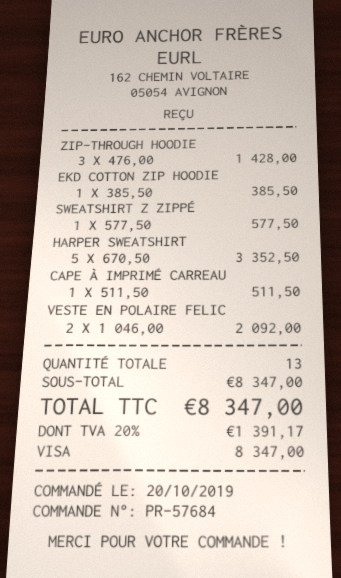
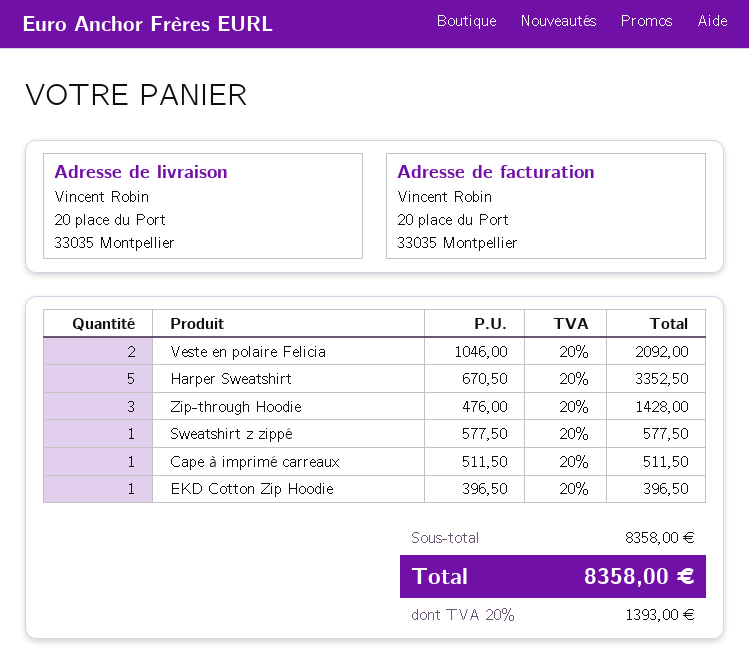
EKD COTTON ZIP HOODIE: 1 x 385.50 = 385.50 -> 1 x 396.50 = 396.50
subtotal: 8347.00 -> 8358.00
tax: 20% = 1391.17 -> 20% = 1393.00
total: 8347.00 -> 8358.00

